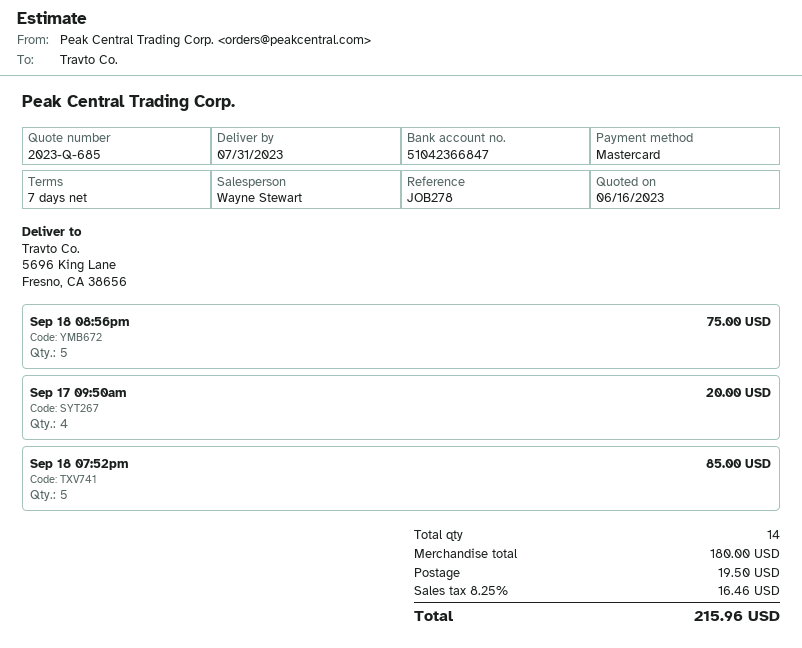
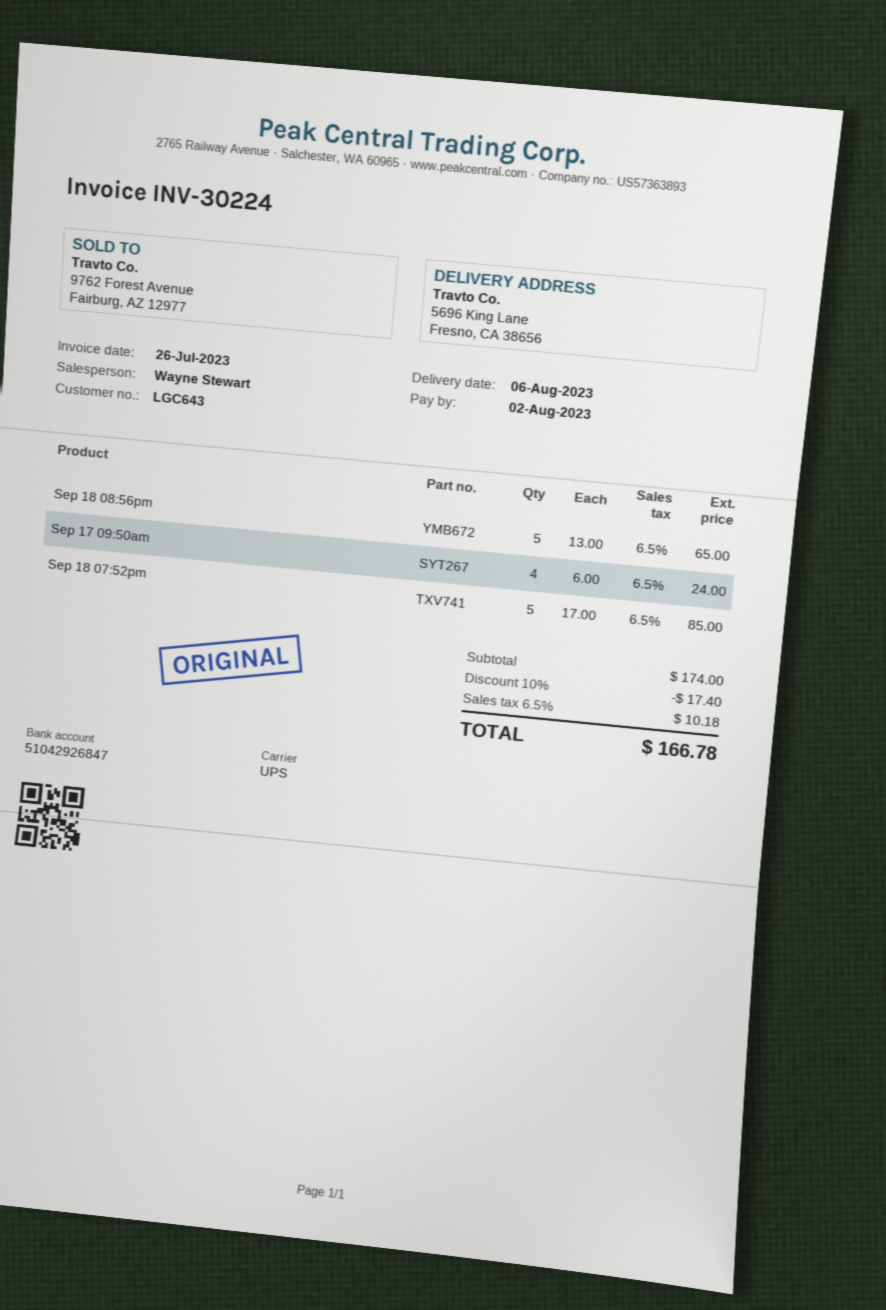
delivery date: 2023-07-31 -> 2023-08-06
bank account: 51042366847 -> 51042926847
Sep 18 08:56pm: 5 for 75.00 -> 5 for 65.00
Sep 17 09:50am: 4 for 20.00 -> 4 for 24.00
subtotal: 180.00 -> 174.00
discount: none -> 10% = 17.40
shipping: 19.50 -> none
tax: 8.25% = 16.46 -> 6.5% = 10.18
total: 215.96 -> 166.78

